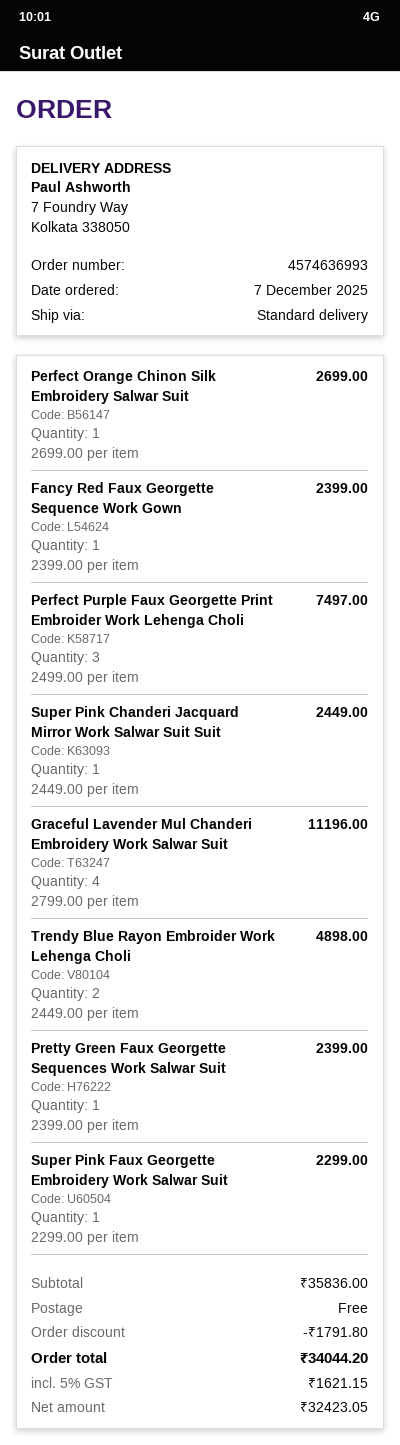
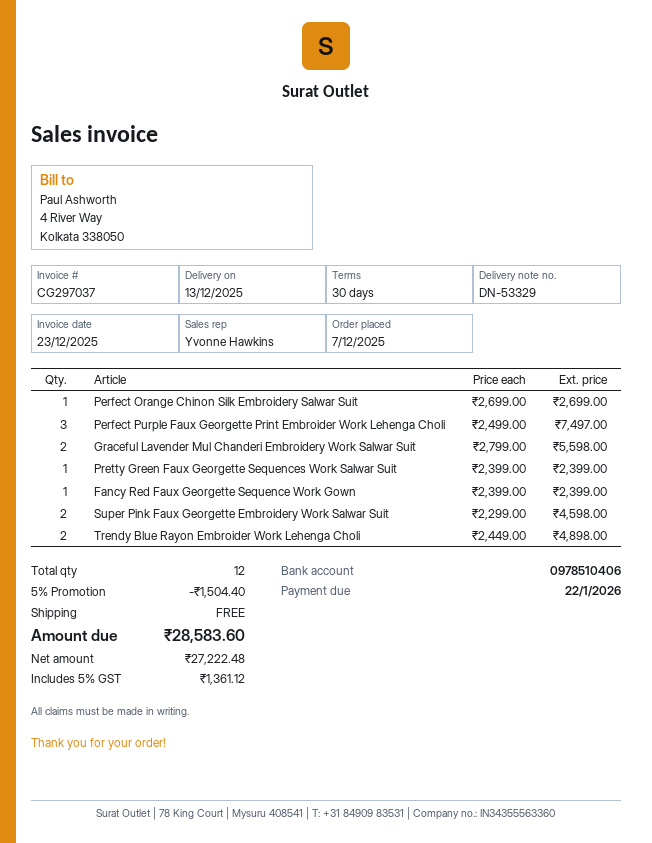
Super Pink Chanderi Jacquard Mirror Work Salwar Suit Suit: 1 x 2449.00 = 2449.00 -> none
Graceful Lavender Mul Chanderi Embroidery Work Salwar Suit: 4 x 2799.00 = 11196.00 -> 2 x 2799.00 = 5598.00
Super Pink Faux Georgette Embroidery Work Salwar Suit: 1 x 2299.00 = 2299.00 -> 2 x 2299.00 = 4598.00
discount: 1791.80 -> 1504.40
net: 32423.05 -> 27222.48
tax: 5% = 1621.15 -> 5% = 1361.12
total: 34044.20 -> 28583.60

